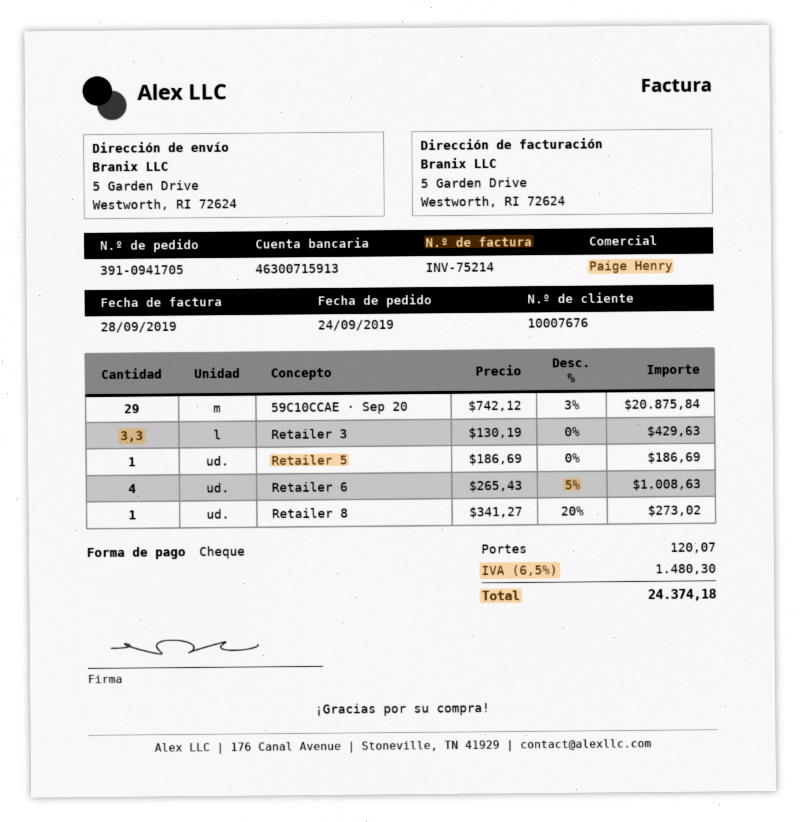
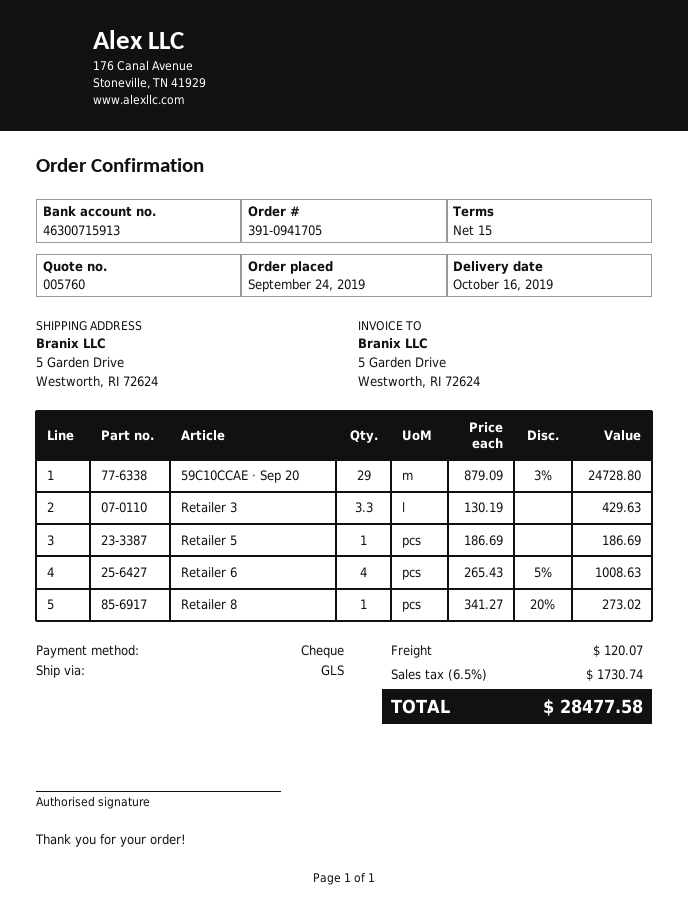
59C10CCAE · Sep 20: 29 x 742.12 - 3% = 20875.84 -> 29 x 879.09 - 3% = 24728.80
tax: 6.5% = 1480.30 -> 6.5% = 1730.74
total: 24374.18 -> 28477.58

